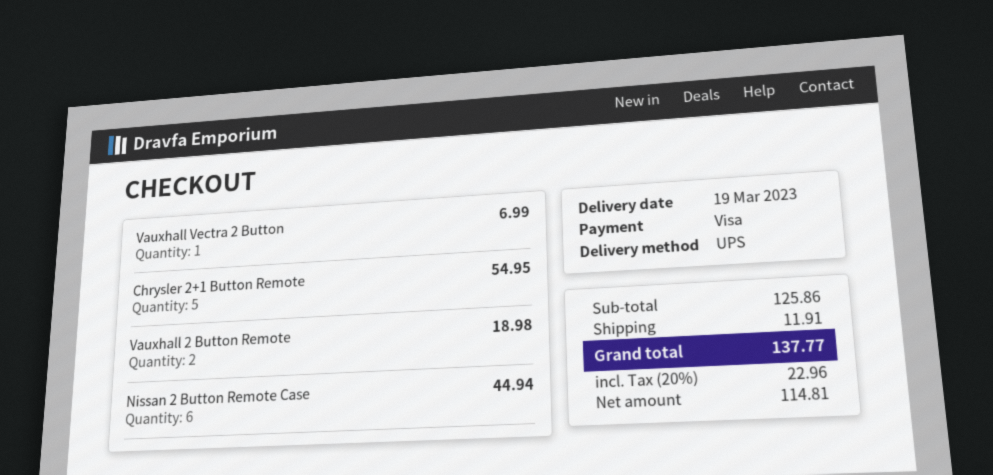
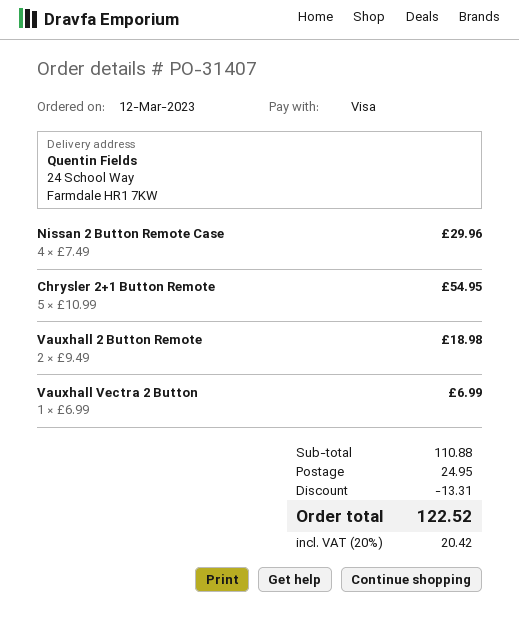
Nissan 2 Button Remote Case: 6 for 44.94 -> 4 for 29.96
subtotal: 125.86 -> 110.88
discount: none -> 13.31
shipping: 11.91 -> 24.95
tax: 20% = 22.96 -> 20% = 20.42
total: 137.77 -> 122.52

